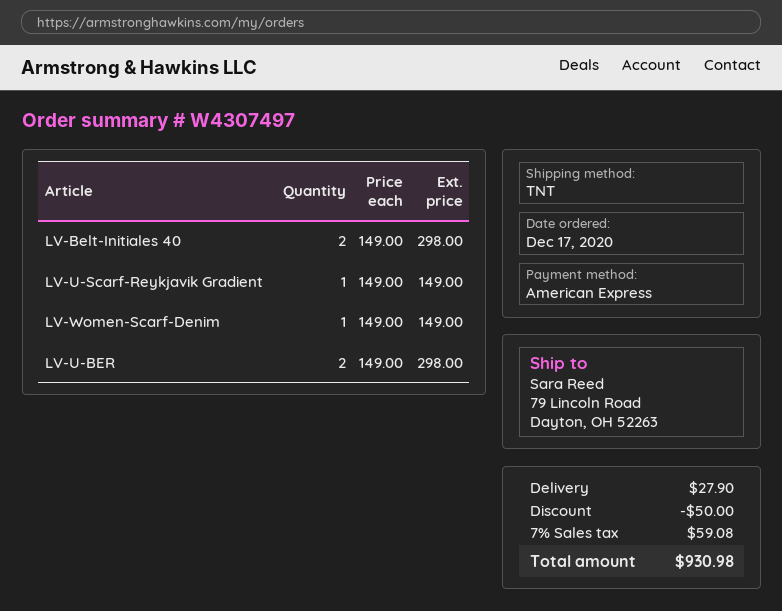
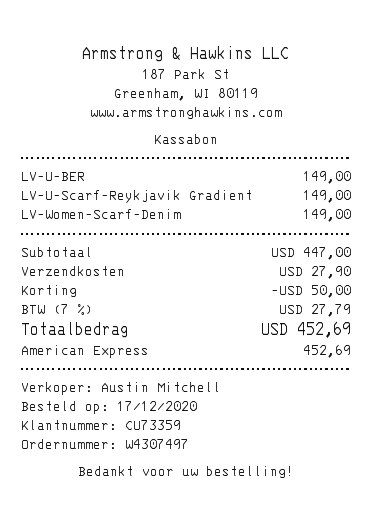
LV-Belt-Initiales 40: 2 x 149.00 = 298.00 -> none
LV-U-BER: 2 x 149.00 = 298.00 -> 1 x 149.00 = 149.00
tax: 7% = 59.08 -> 7% = 27.79
total: 930.98 -> 452.69

